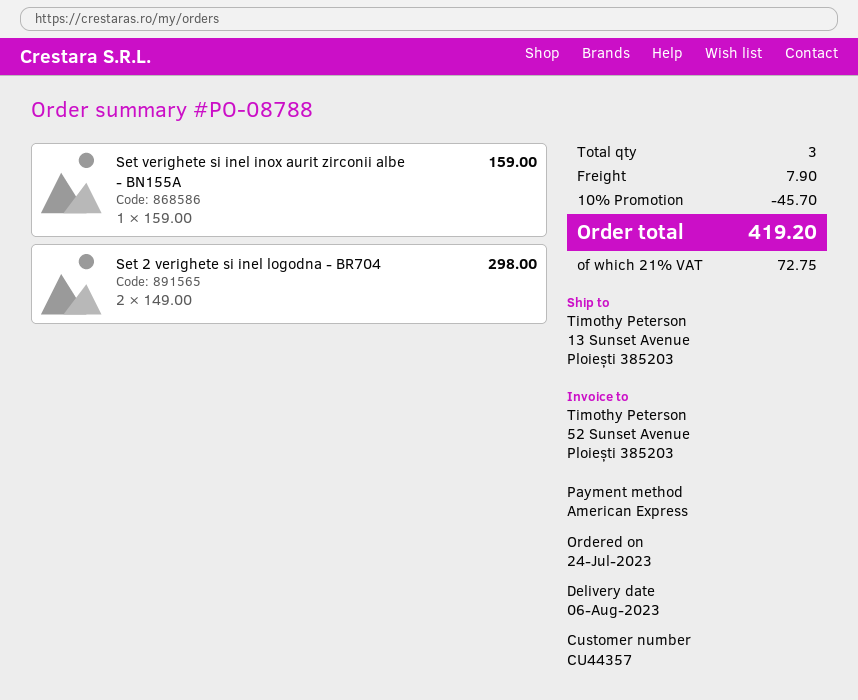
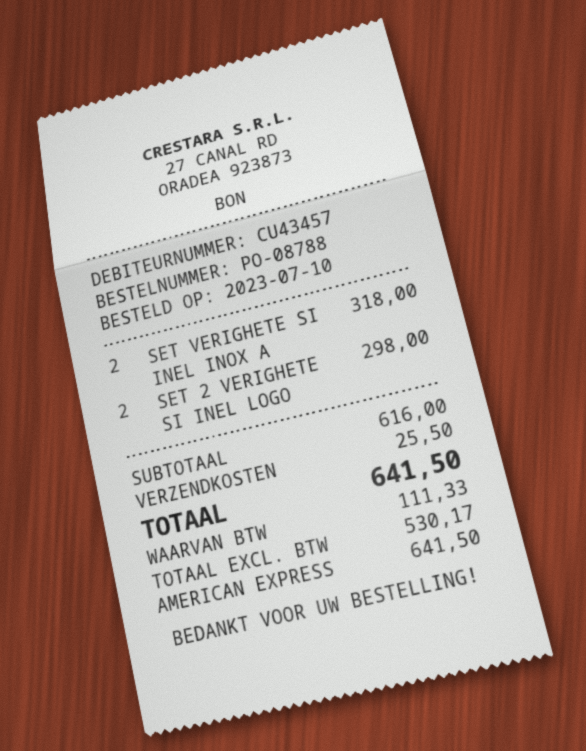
order date: 2023-07-24 -> 2023-07-10
customer number: CU44357 -> CU43457
Set verighete si inel inox aurit zirconii albe - BN155A: 1 for 159.00 -> 2 for 318.00
discount: 10% = 45.70 -> none
shipping: 7.90 -> 25.50
tax: 72.75 -> 111.33
total: 419.20 -> 641.50

